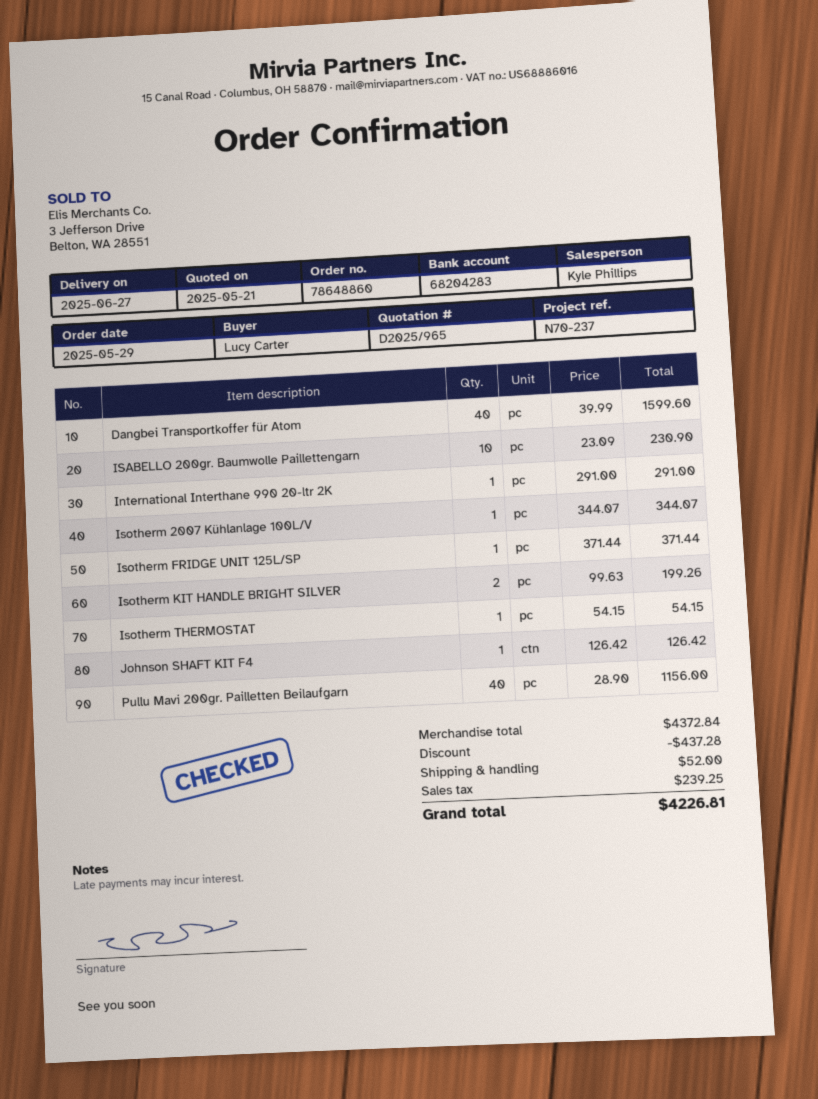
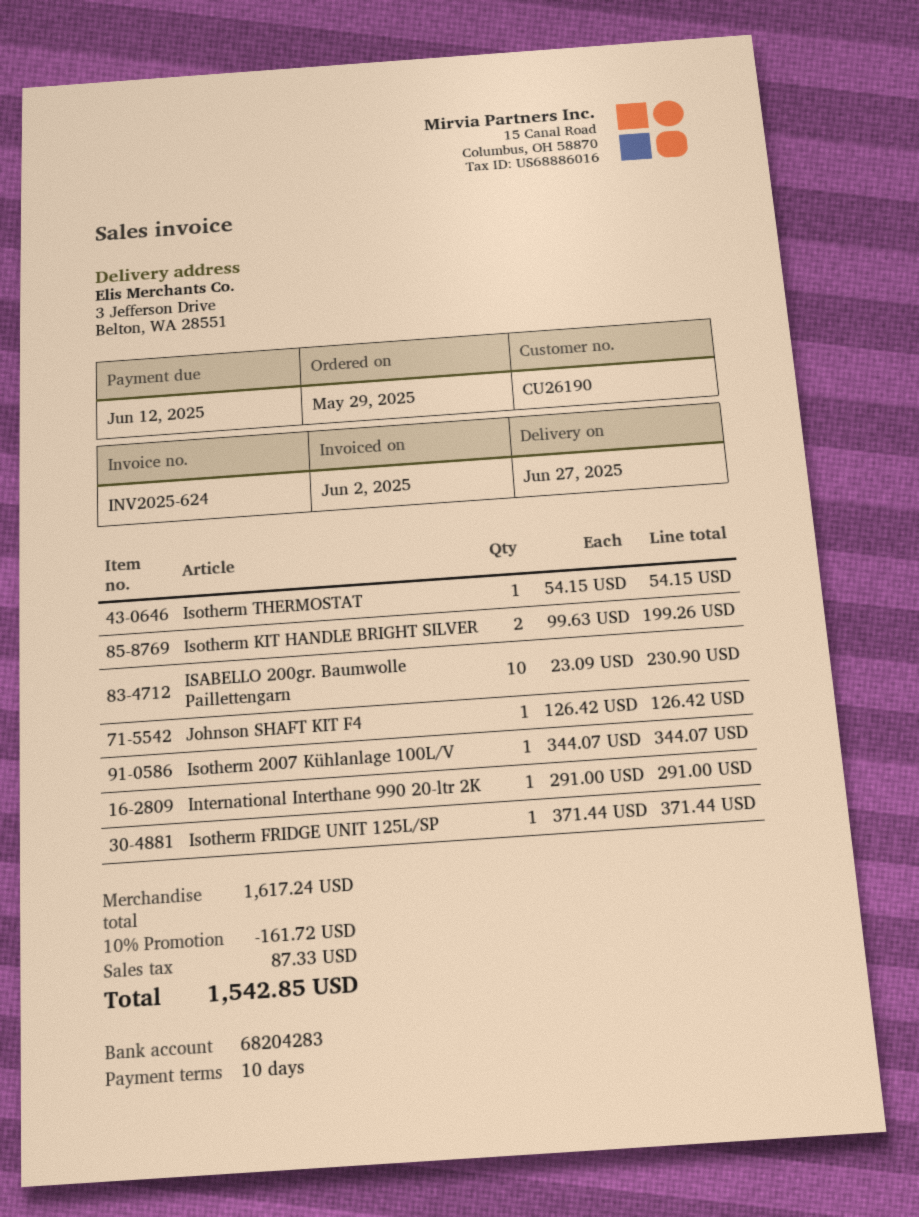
Dangbei Transportkoffer für Atom: 40 x 39.99 = 1599.60 -> none
Pullu Mavi 200gr. Pailletten Beilaufgarn: 40 x 28.90 = 1156.00 -> none
subtotal: 4372.84 -> 1617.24
discount: 437.28 -> 161.72
shipping: 52.00 -> none
tax: 239.25 -> 87.33
total: 4226.81 -> 1542.85

